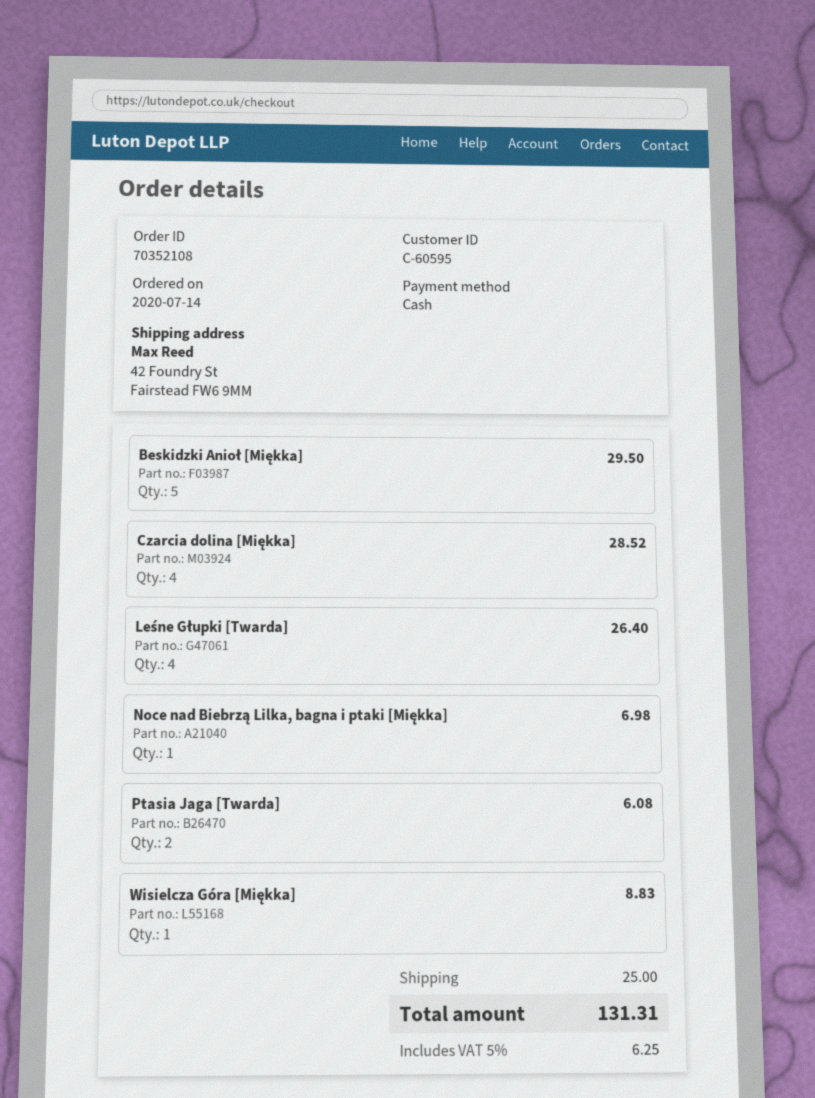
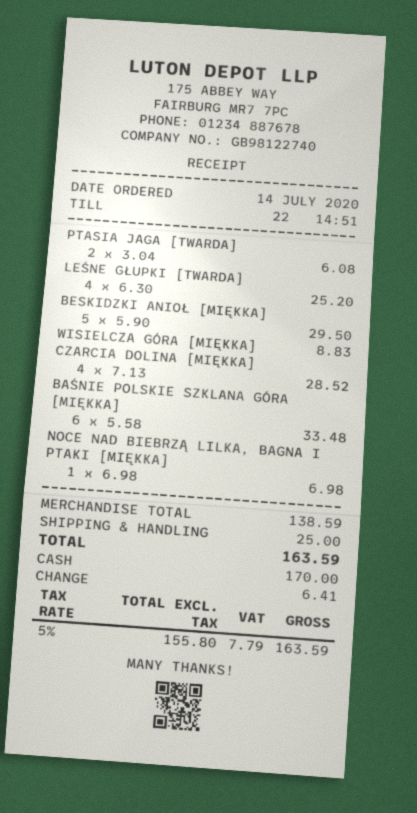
Leśne Głupki [Twarda]: 4 for 26.40 -> 4 for 25.20
BAŚNIE POLSKIE SZKLANA GÓRA [MIĘKKA]: none -> 6 for 33.48
tax: 5% = 6.25 -> 5% = 7.79
total: 131.31 -> 163.59

